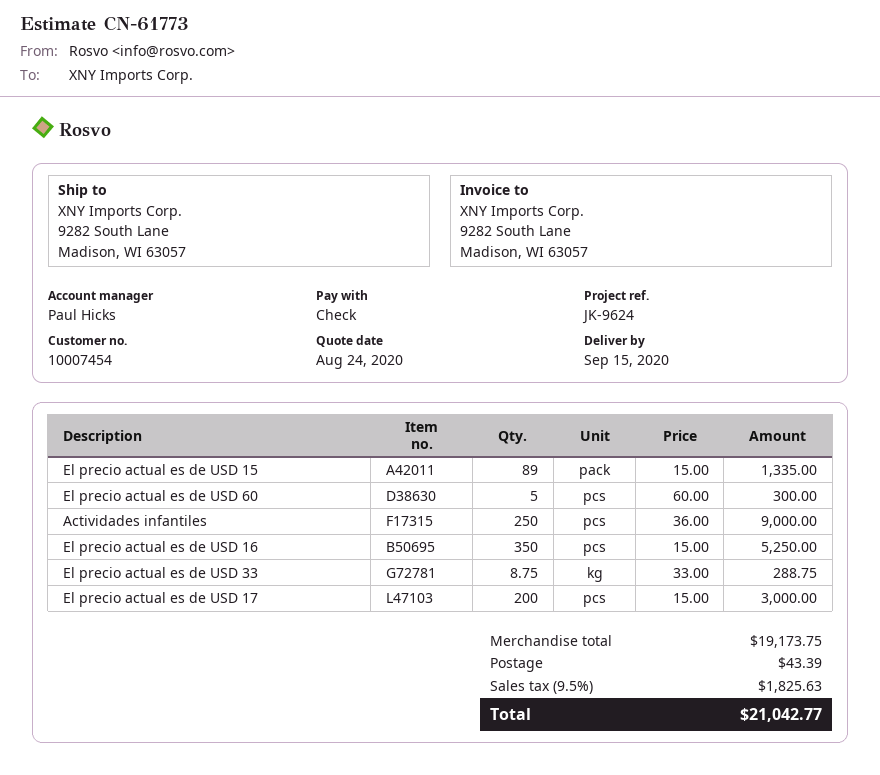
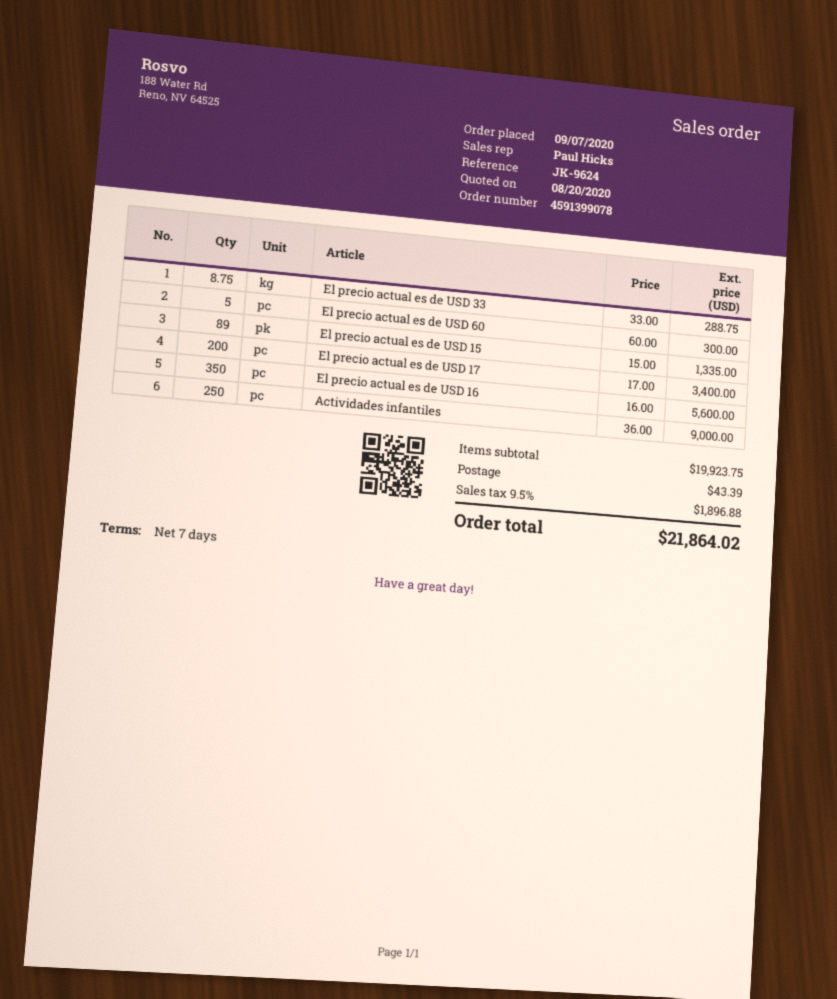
quote date: 2020-08-24 -> 2020-08-20
El precio actual es de USD 16: 350 x 15.00 = 5250.00 -> 350 x 16.00 = 5600.00
El precio actual es de USD 17: 200 x 15.00 = 3000.00 -> 200 x 17.00 = 3400.00
subtotal: 19173.75 -> 19923.75
tax: 9.5% = 1825.63 -> 9.5% = 1896.88
total: 21042.77 -> 21864.02

